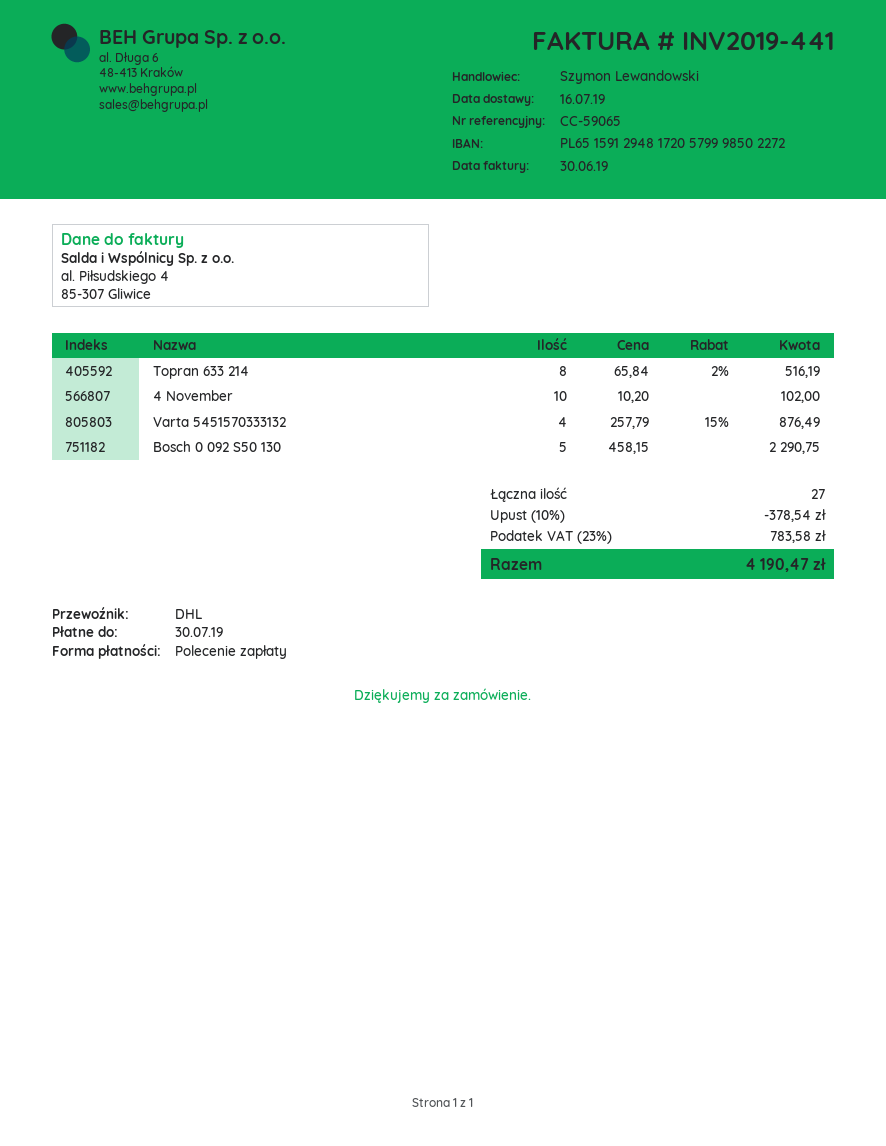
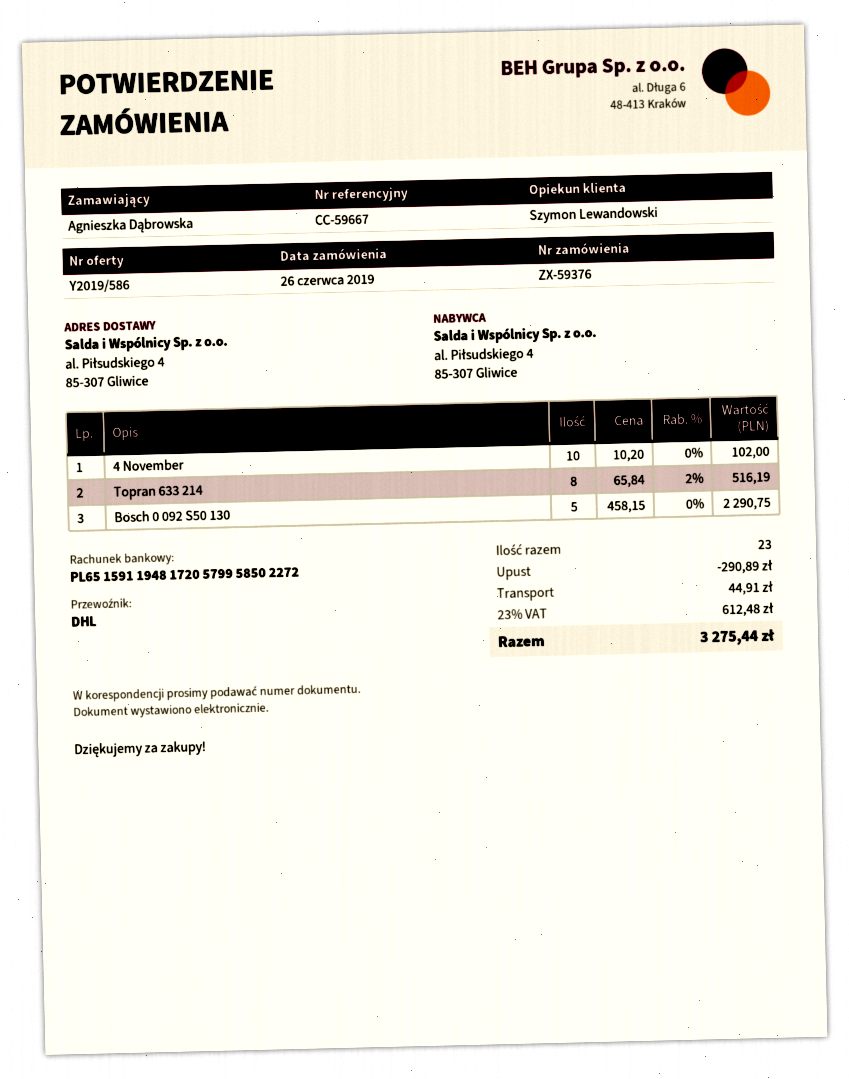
reference: CC-59065 -> CC-59667
bank account: PL65159129481720579998502272 -> PL65159119481720579958502272
Varta 5451570333132: 4 x 257.79 - 15% = 876.49 -> none
total quantity: 27 -> 23
discount: 378.54 -> 290.89
shipping: none -> 44.91
tax: 23% = 783.58 -> 23% = 612.48
total: 4190.47 -> 3275.44

